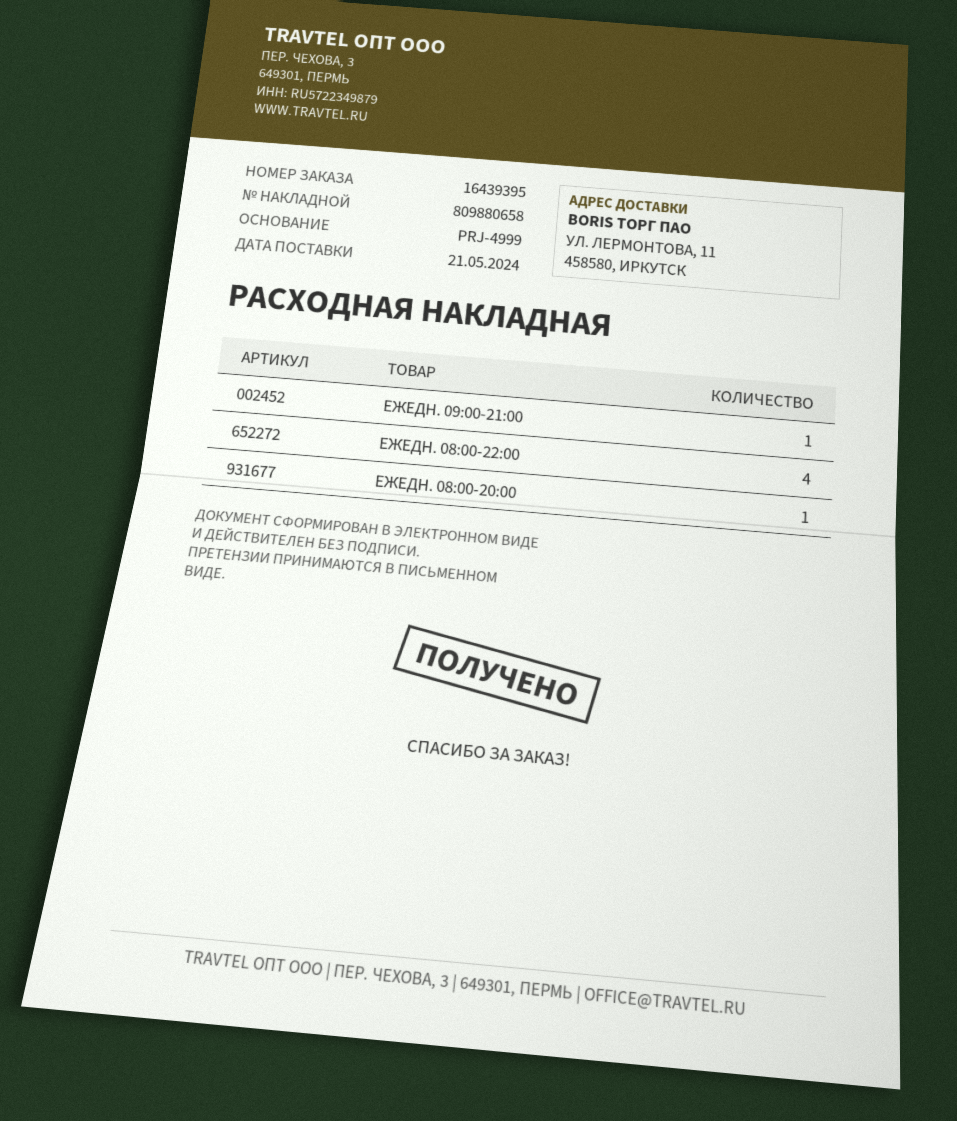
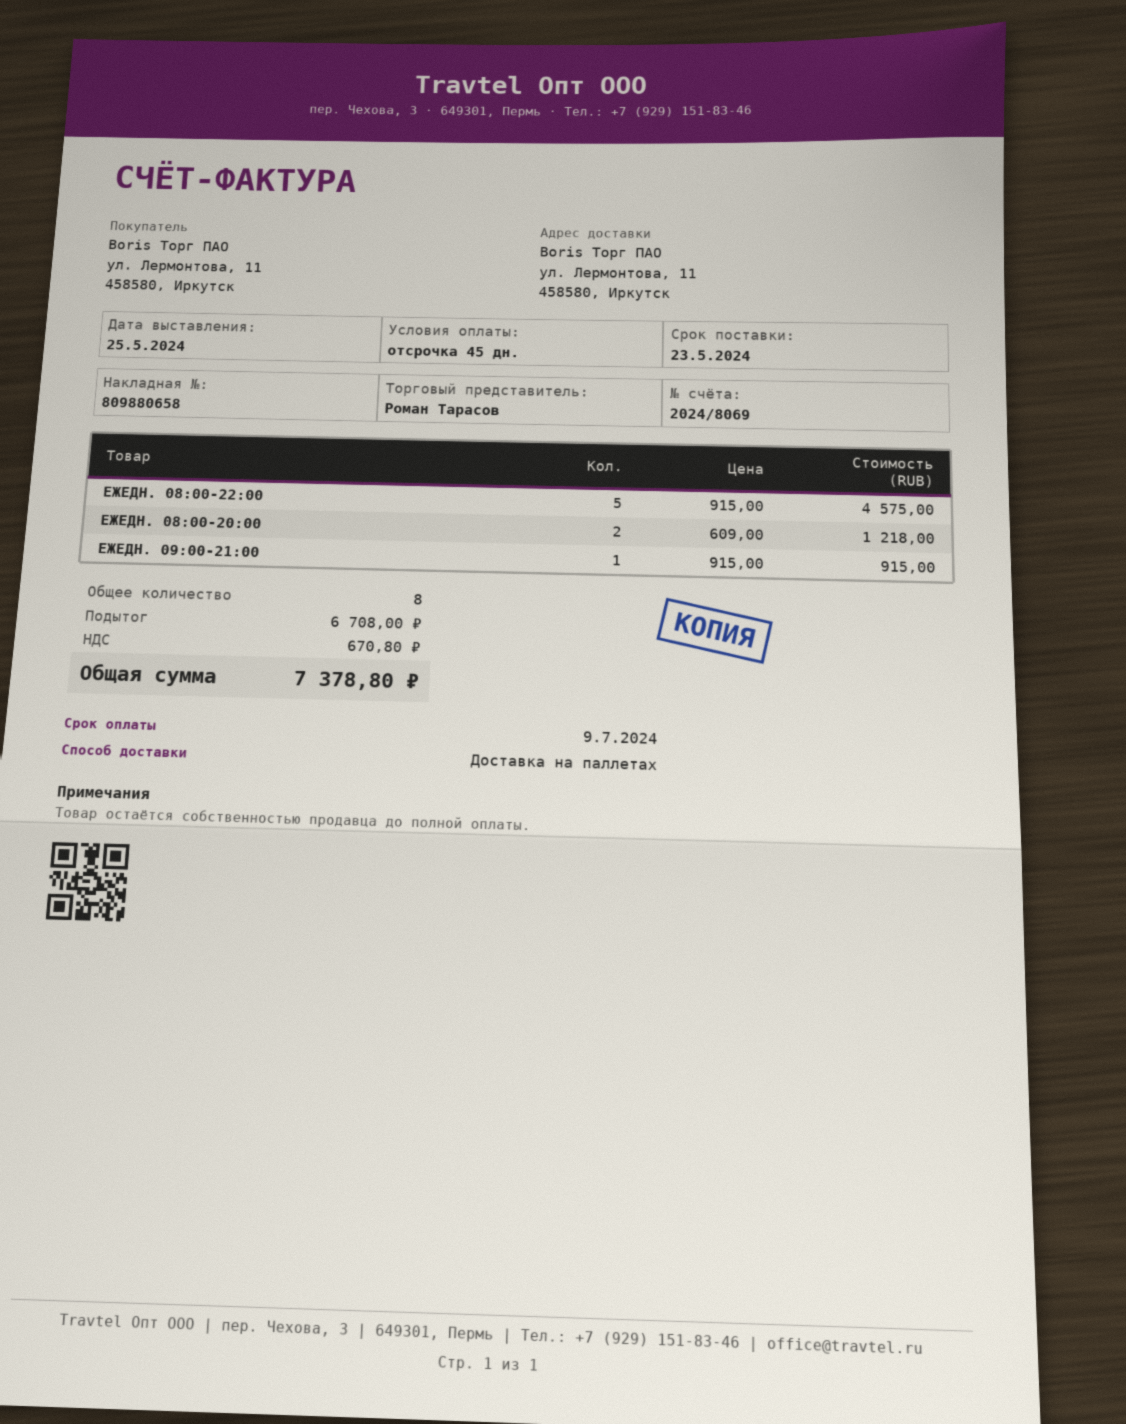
delivery date: 2024-05-21 -> 2024-05-23
ЕЖЕДН. 08:00-22:00: 4 -> 5
ЕЖЕДН. 08:00-20:00: 1 -> 2

